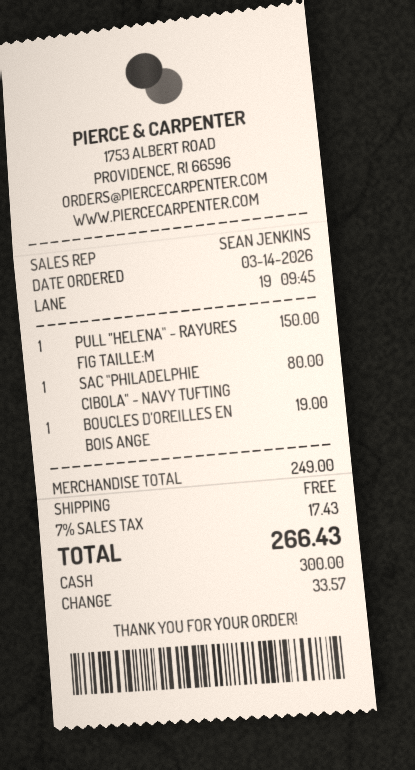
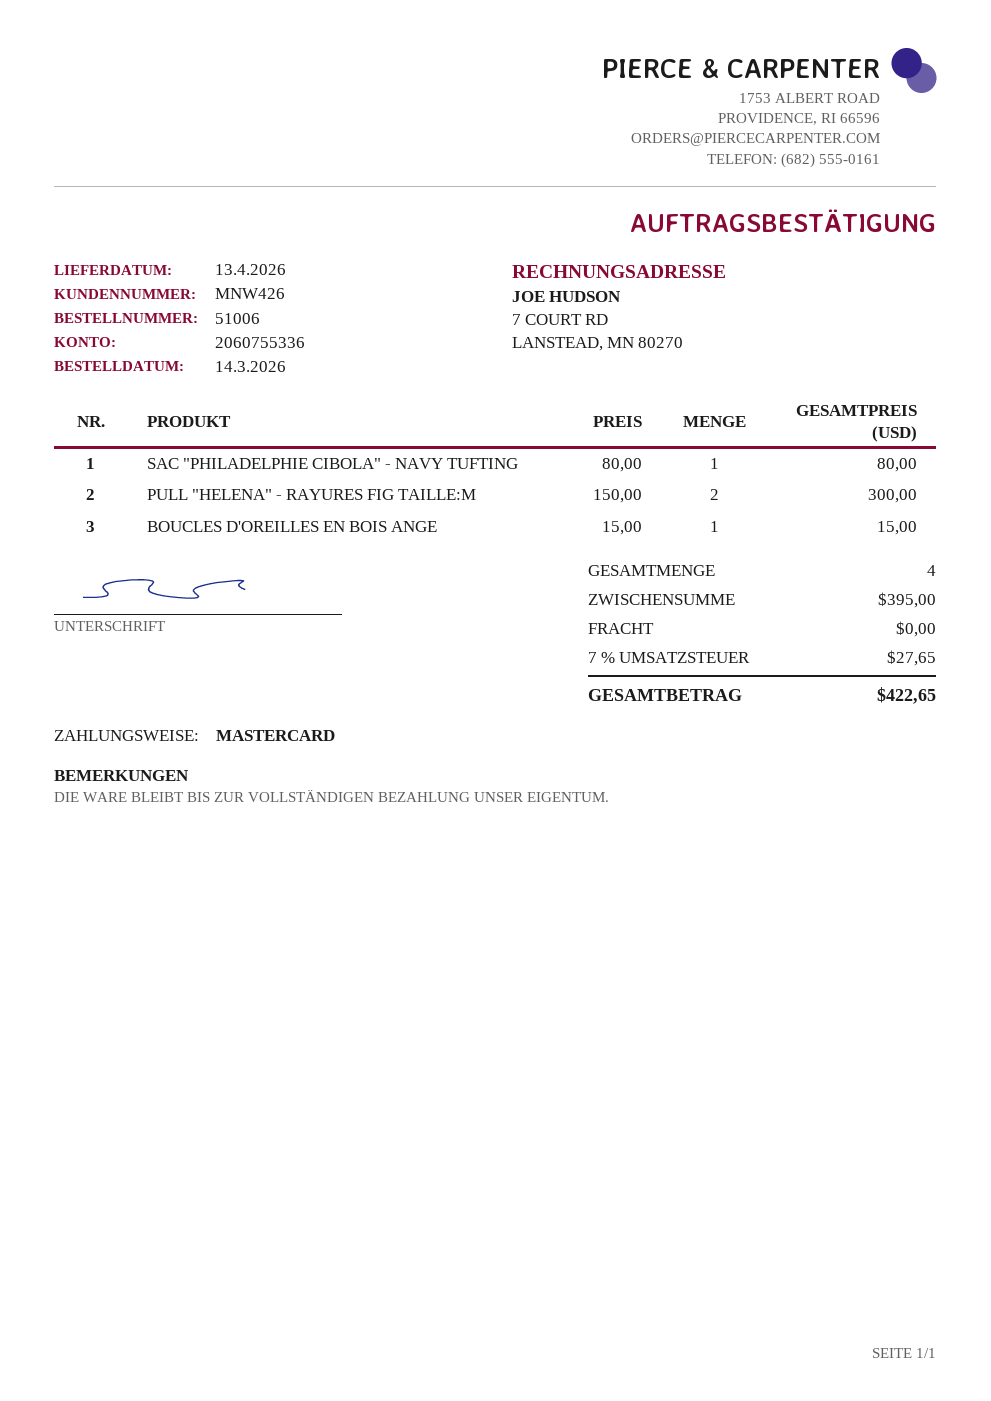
payment method: cash -> Mastercard
PULL "HELENA" - RAYURES FIG TAILLE:M: 1 x 150.00 = 150.00 -> 2 x 150.00 = 300.00
BOUCLES D'OREILLES EN BOIS ANGE: 1 x 19.00 = 19.00 -> 1 x 15.00 = 15.00
subtotal: 249.00 -> 395.00
tax: 7% = 17.43 -> 7% = 27.65
total: 266.43 -> 422.65

